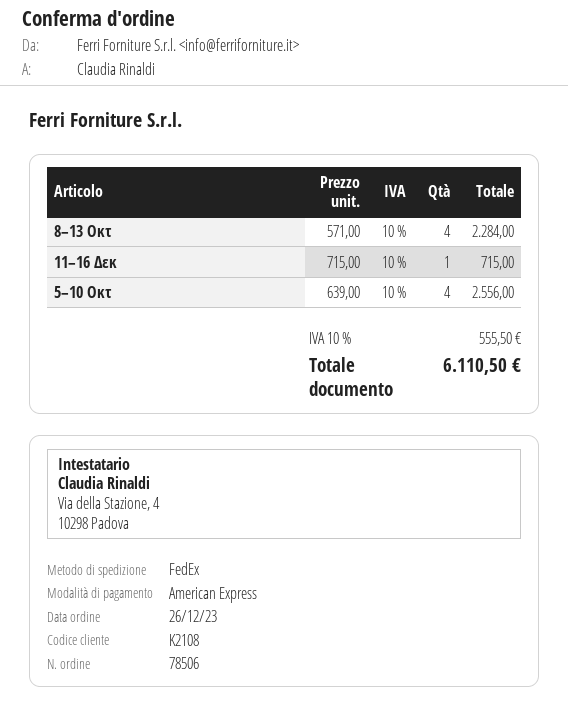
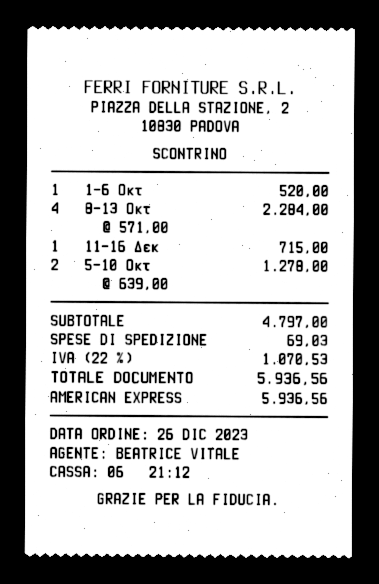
5–10 Οκτ: 4 x 639.00 = 2556.00 -> 2 x 639.00 = 1278.00
1–6 Οκτ: none -> 1 x 520.00 = 520.00
shipping: none -> 69.03
tax: 10% = 555.50 -> 22% = 1070.53
total: 6110.50 -> 5936.56

